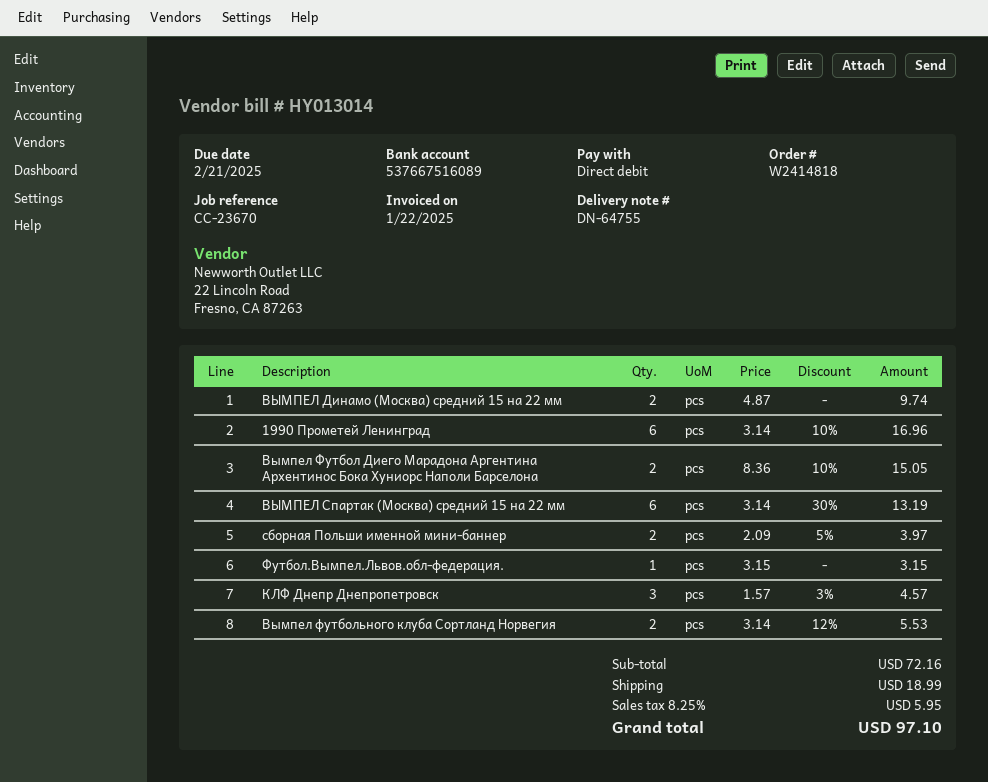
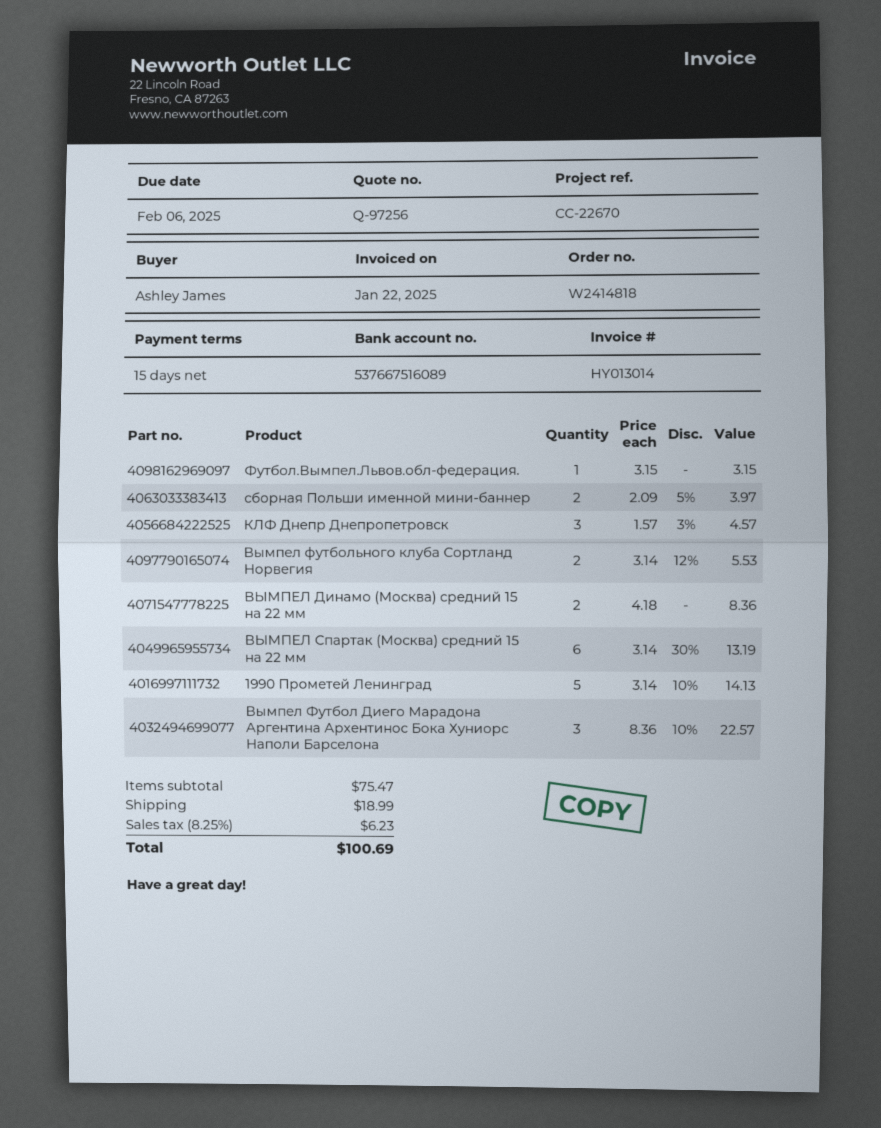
due date: 2025-02-21 -> 2025-02-06
reference: CC-23670 -> CC-22670
ВЫМПЕЛ Динамо (Москва) средний 15 на 22 мм: 2 x 4.87 = 9.74 -> 2 x 4.18 = 8.36
1990 Прометей Ленинград: 6 x 3.14 - 10% = 16.96 -> 5 x 3.14 - 10% = 14.13
Вымпел Футбол Диего Марадона Аргентина Архентинос Бока Хуниорс Наполи Барселона: 2 x 8.36 - 10% = 15.05 -> 3 x 8.36 - 10% = 22.57
subtotal: 72.16 -> 75.47
tax: 8.25% = 5.95 -> 8.25% = 6.23
total: 97.10 -> 100.69

